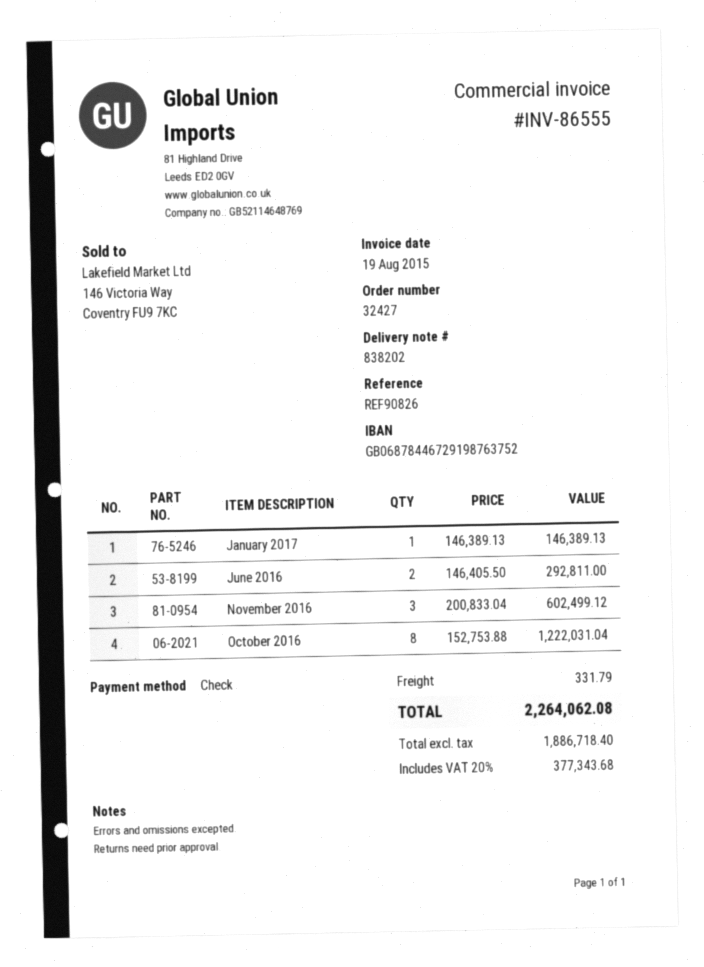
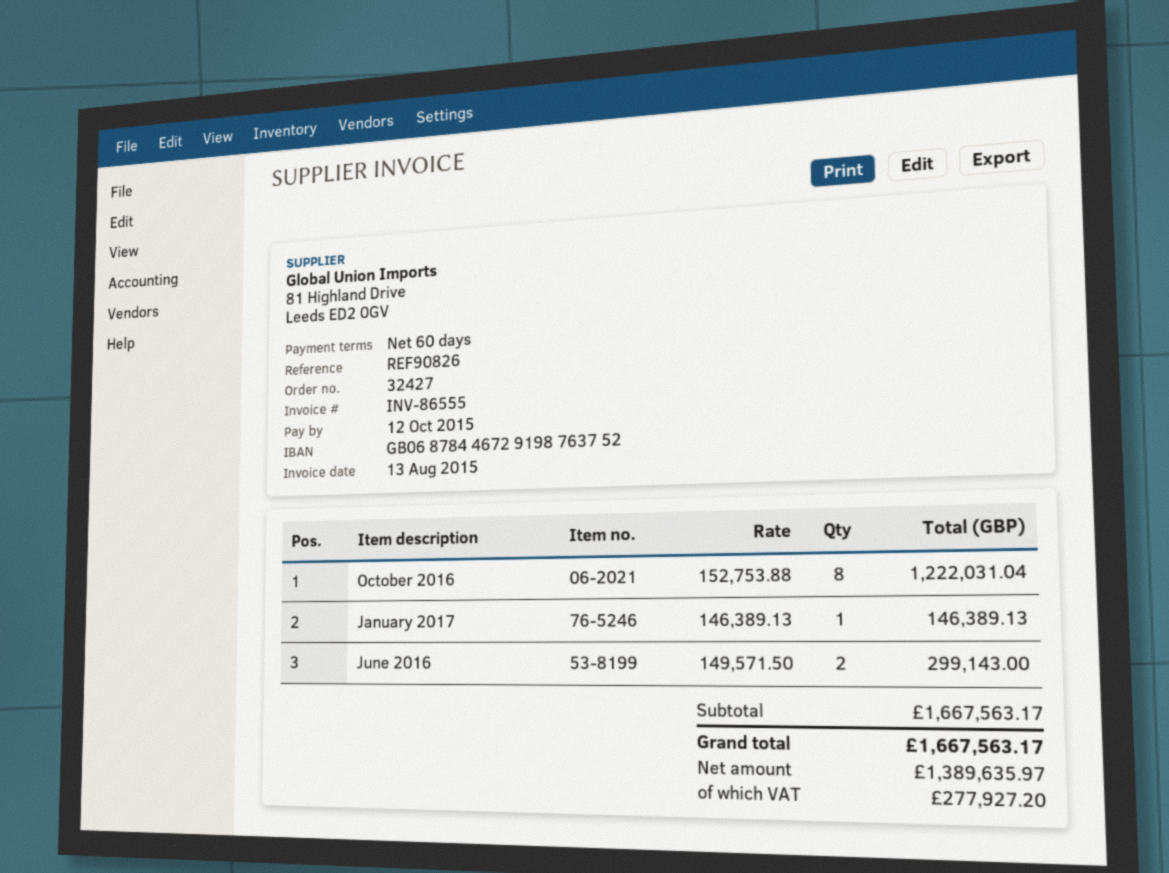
invoice date: 2015-08-19 -> 2015-08-13
June 2016: 2 x 146405.50 = 292811.00 -> 2 x 149571.50 = 299143.00
November 2016: 3 x 200833.04 = 602499.12 -> none
shipping: 331.79 -> none
net: 1886718.40 -> 1389635.97
tax: 377343.68 -> 277927.20
total: 2264062.08 -> 1667563.17

